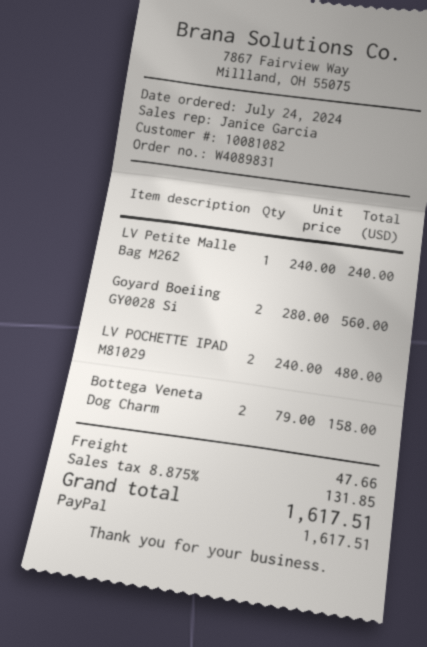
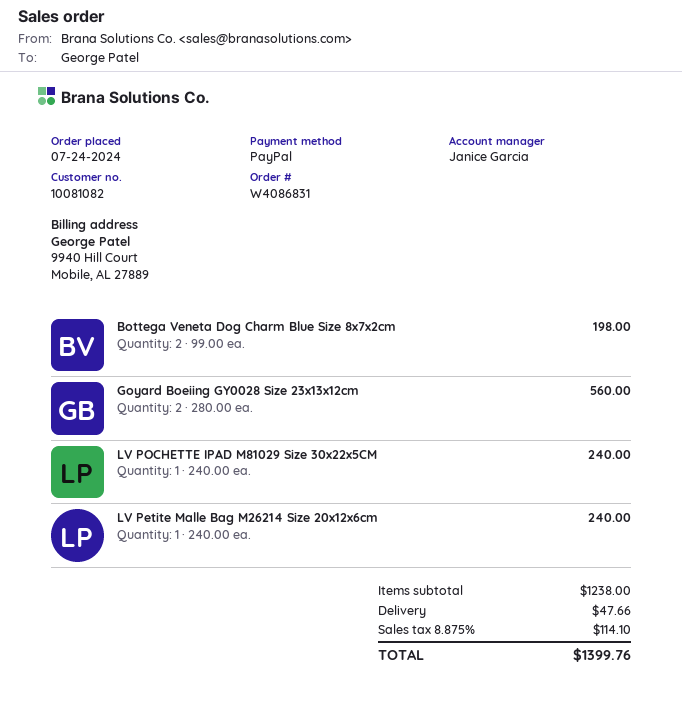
order number: W4089831 -> W4086831
LV POCHETTE IPAD M81029: 2 x 240.00 = 480.00 -> 1 x 240.00 = 240.00
Bottega Veneta Dog Charm: 2 x 79.00 = 158.00 -> 2 x 99.00 = 198.00
tax: 8.875% = 131.85 -> 8.875% = 114.10
total: 1617.51 -> 1399.76

